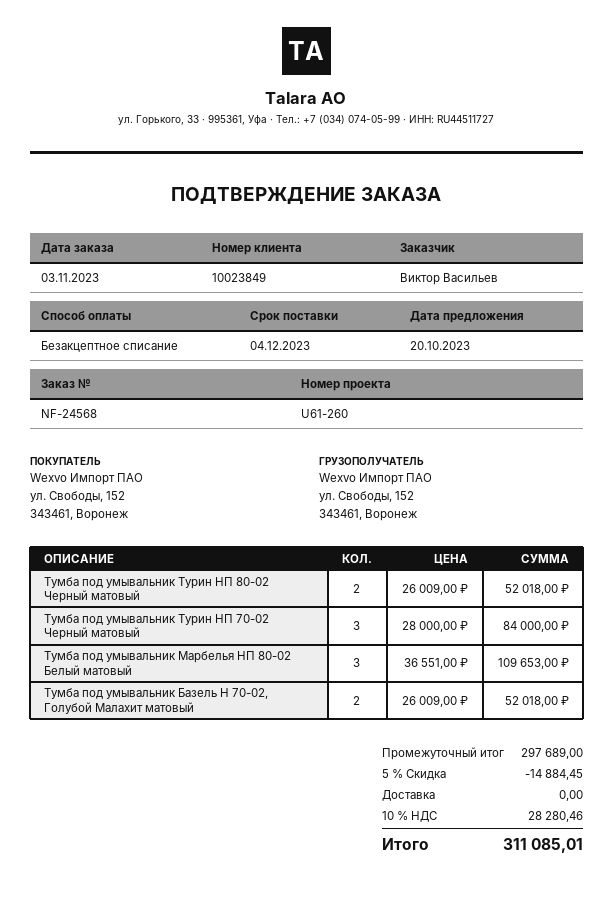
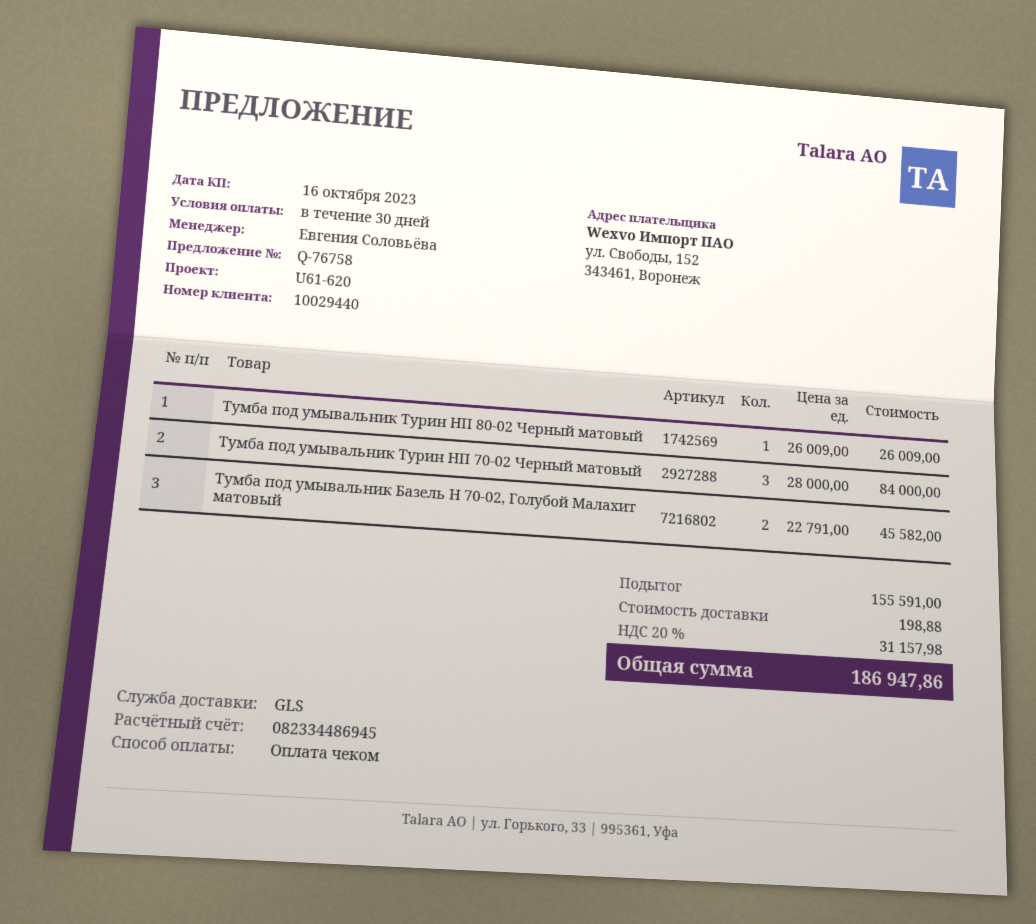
quote date: 2023-10-20 -> 2023-10-16
customer number: 10023849 -> 10029440
reference: U61-260 -> U61-620
payment method: direct debit -> cheque
Тумба под умывальник Турин НП 80-02 Черный матовый: 2 x 26009.00 = 52018.00 -> 1 x 26009.00 = 26009.00
Тумба под умывальник Марбелья НП 80-02 Белый матовый: 3 x 36551.00 = 109653.00 -> none
Тумба под умывальник Базель Н 70-02, Голубой Малахит матовый: 2 x 26009.00 = 52018.00 -> 2 x 22791.00 = 45582.00
subtotal: 297689.00 -> 155591.00
discount: 5% = 14884.45 -> none
shipping: 0.00 -> 198.88
tax: 10% = 28280.46 -> 20% = 31157.98
total: 311085.01 -> 186947.86

